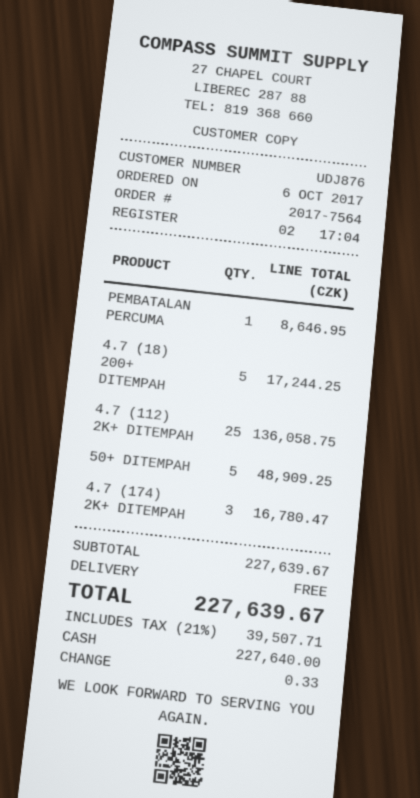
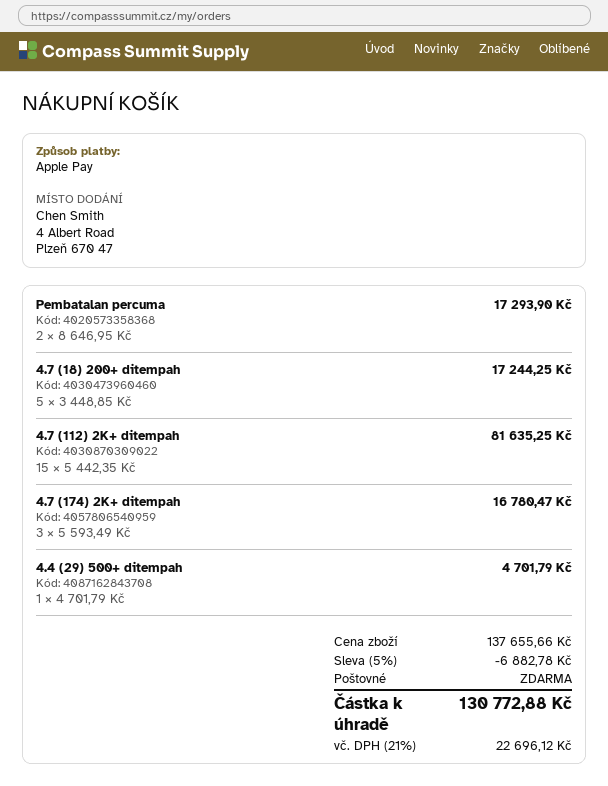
payment method: cash -> Apple Pay
PEMBATALAN PERCUMA: 1 for 8646.95 -> 2 for 17293.90
4.7 (112) 2K+ DITEMPAH: 25 for 136058.75 -> 15 for 81635.25
50+ DITEMPAH: 5 for 48909.25 -> none
4.4 (29) 500+ ditempah: none -> 1 for 4701.79
subtotal: 227639.67 -> 137655.66
discount: none -> 5% = 6882.78
tax: 21% = 39507.71 -> 21% = 22696.12
total: 227639.67 -> 130772.88

